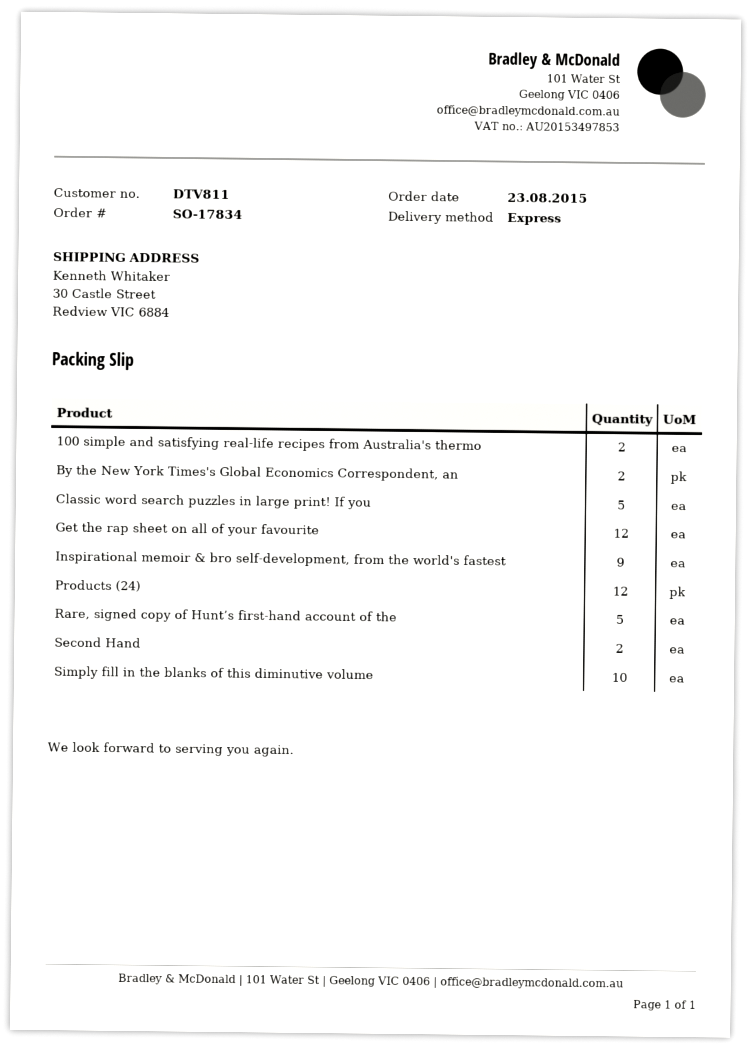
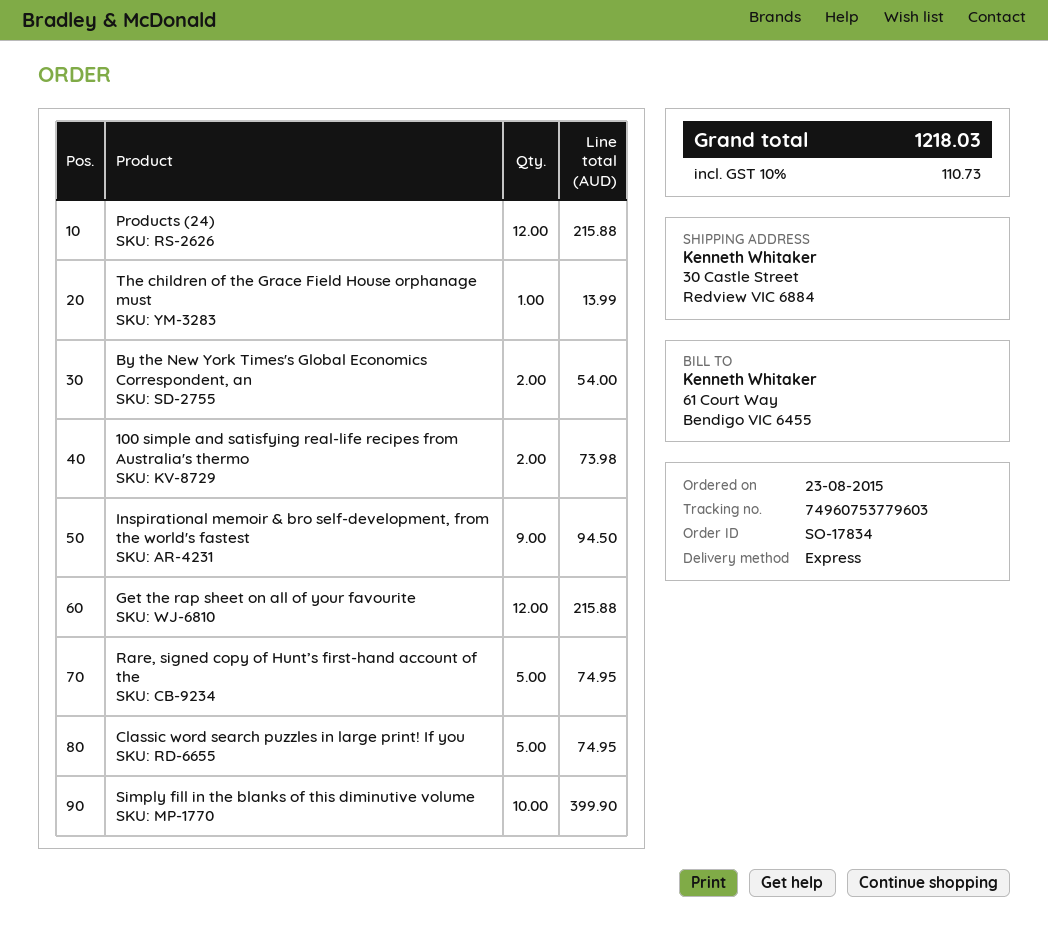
Second Hand: 2 -> none
The children of the Grace Field House orphanage must: none -> 1

